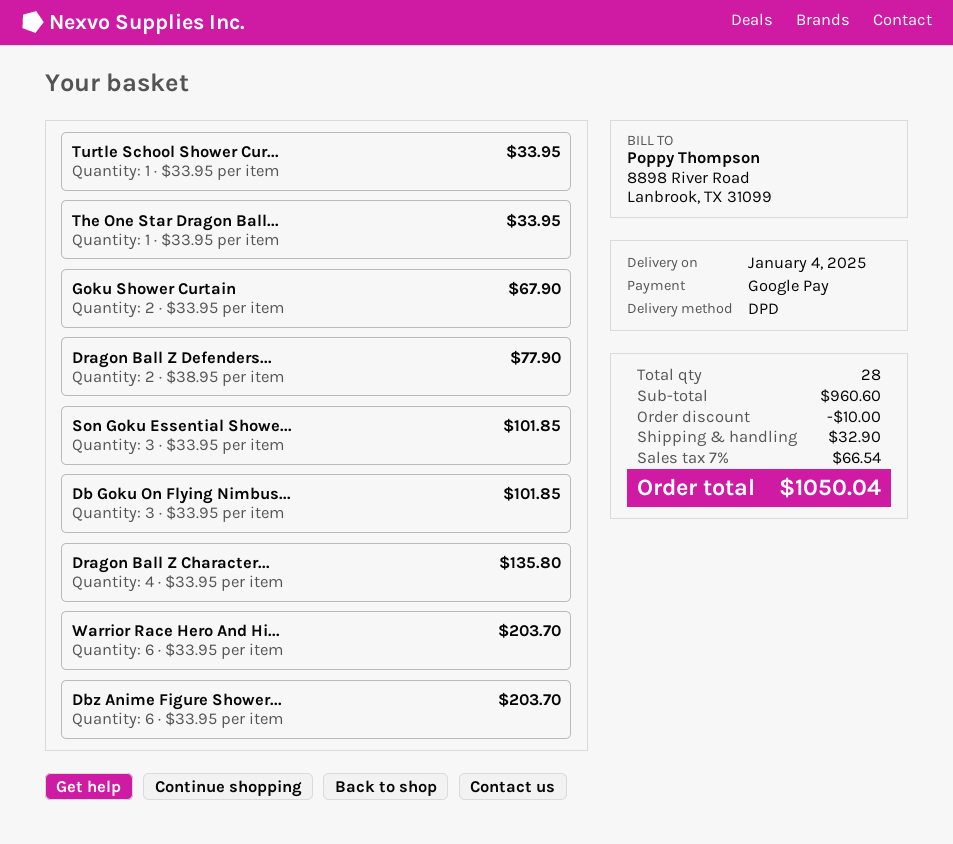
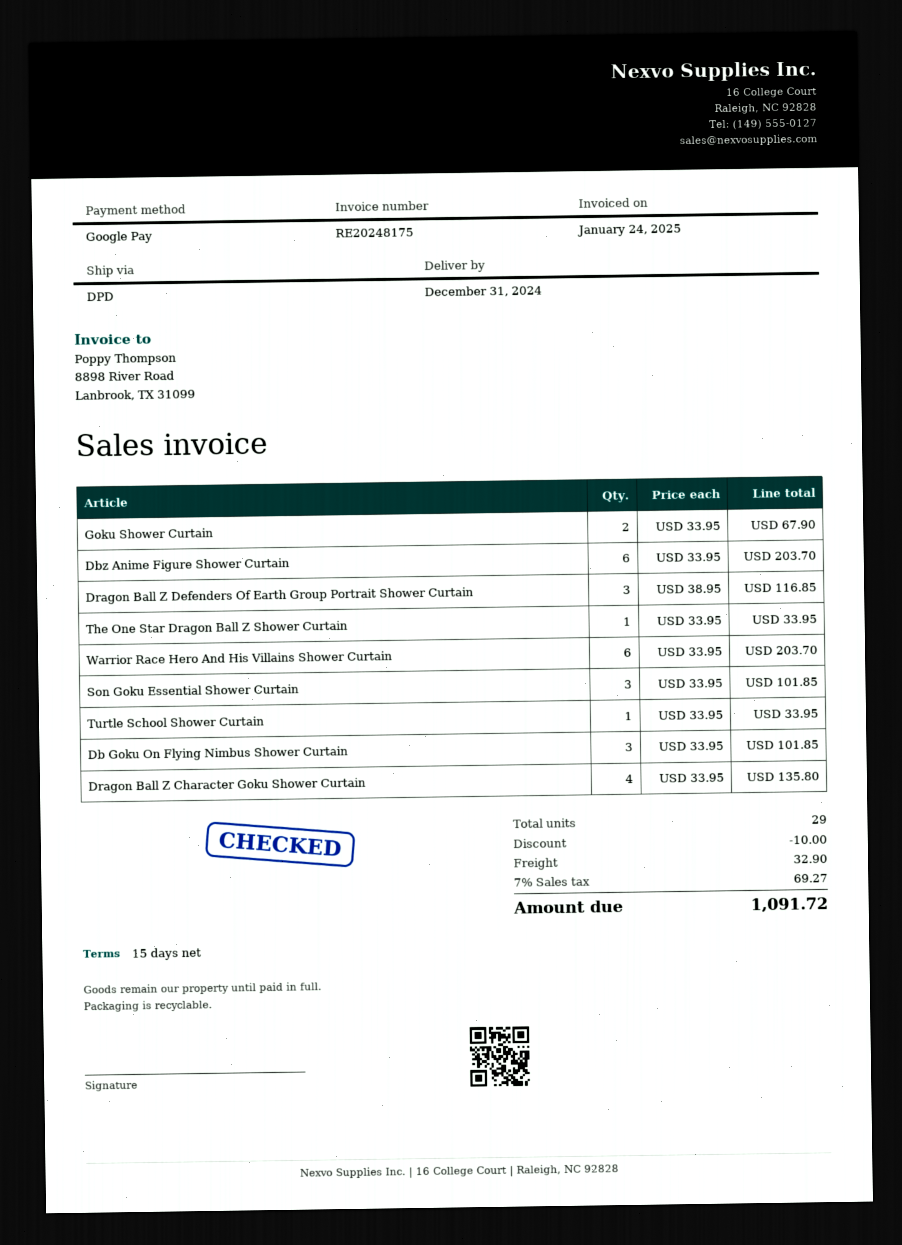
delivery date: 2025-01-04 -> 2024-12-31
Dragon Ball Z Defenders...: 2 x 38.95 = 77.90 -> 3 x 38.95 = 116.85
total quantity: 28 -> 29
tax: 7% = 66.54 -> 7% = 69.27
total: 1050.04 -> 1091.72

